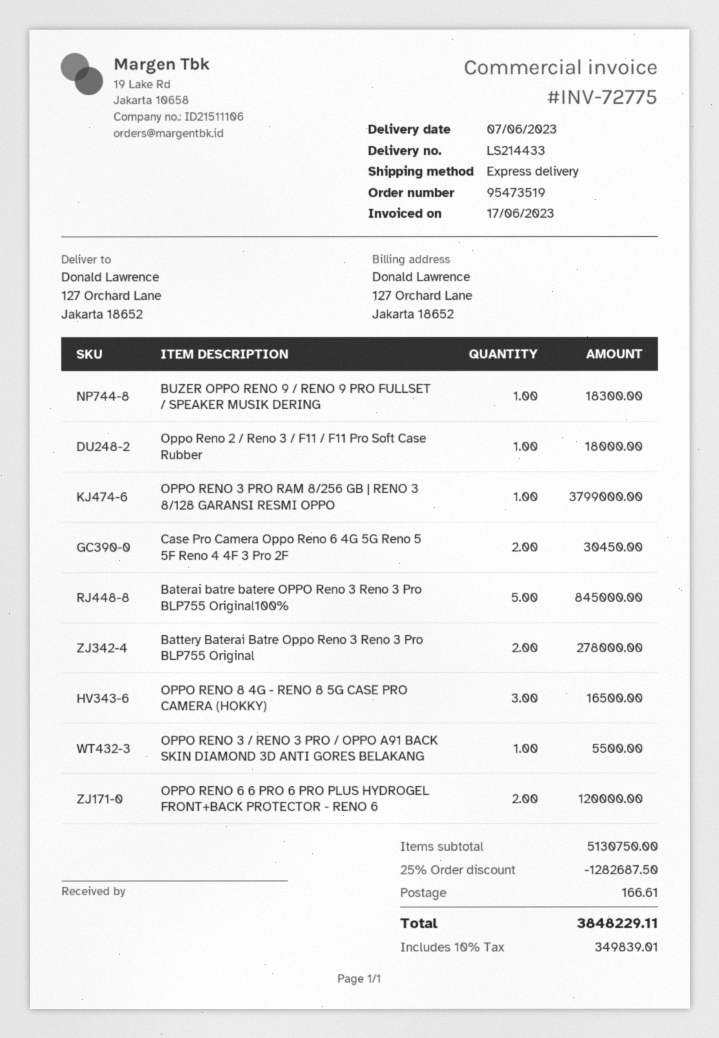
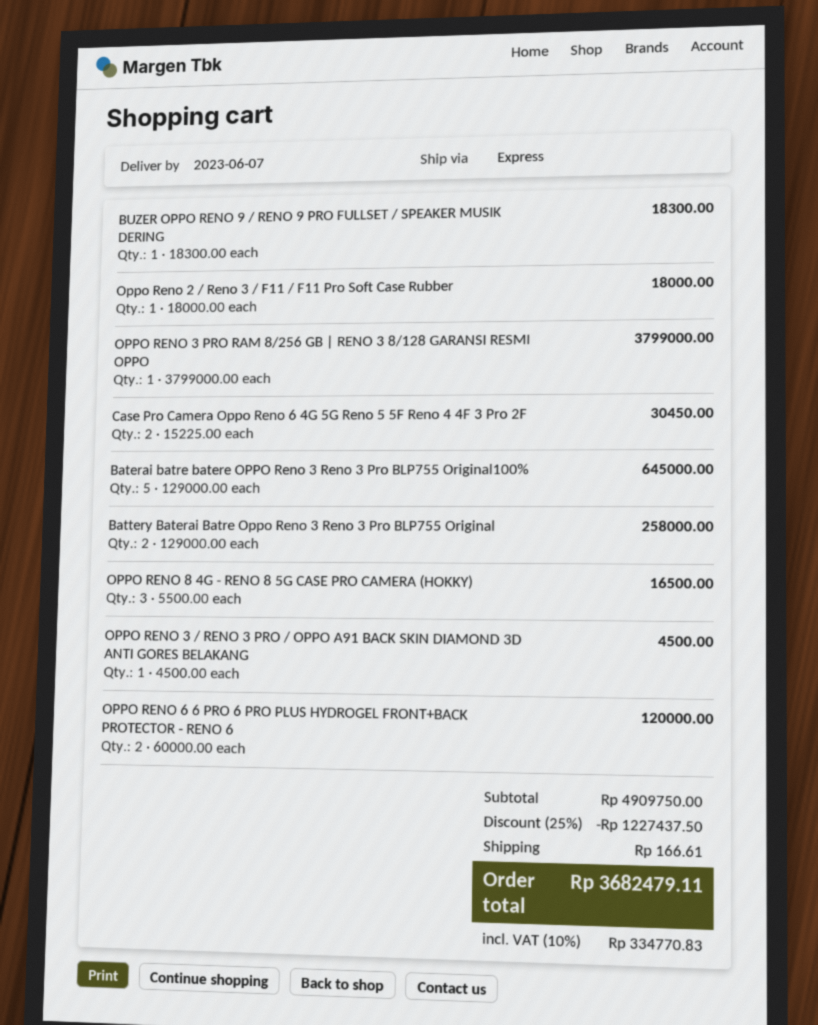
Baterai batre batere OPPO Reno 3 Reno 3 Pro BLP755 Original100%: 5 for 845000.00 -> 5 for 645000.00
Battery Baterai Batre Oppo Reno 3 Reno 3 Pro BLP755 Original: 2 for 278000.00 -> 2 for 258000.00
OPPO RENO 3 / RENO 3 PRO / OPPO A91 BACK SKIN DIAMOND 3D ANTI GORES BELAKANG: 1 for 5500.00 -> 1 for 4500.00
subtotal: 5130750.00 -> 4909750.00
discount: 25% = 1282687.50 -> 25% = 1227437.50
tax: 10% = 349839.01 -> 10% = 334770.83
total: 3848229.11 -> 3682479.11

